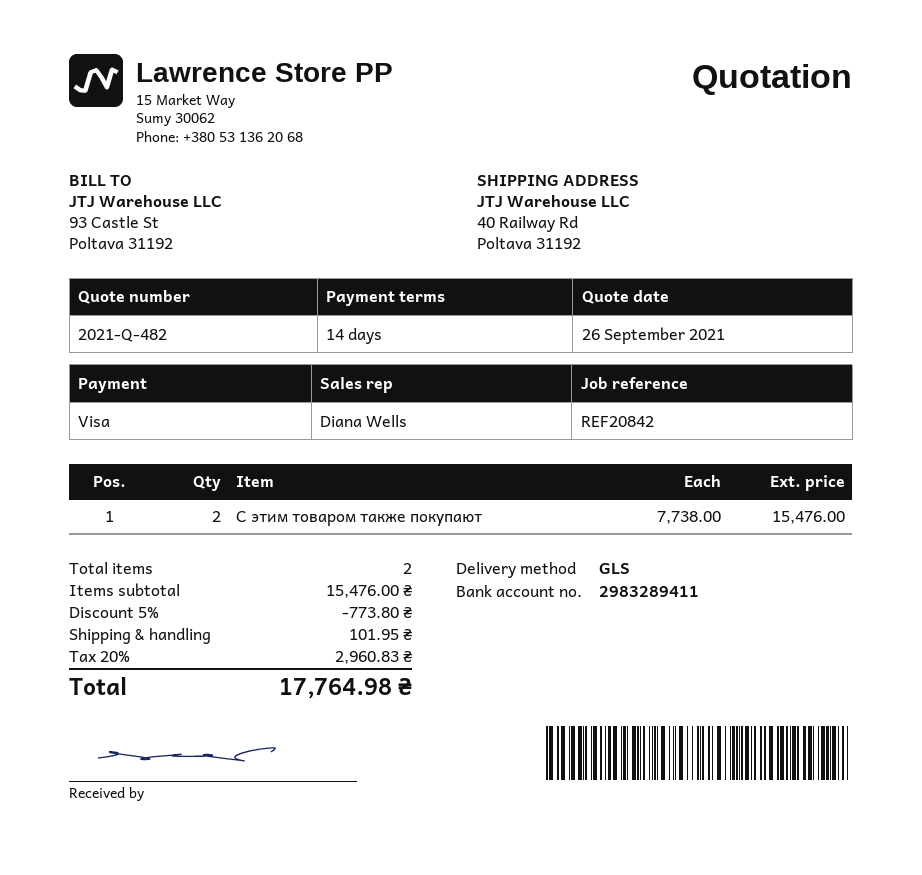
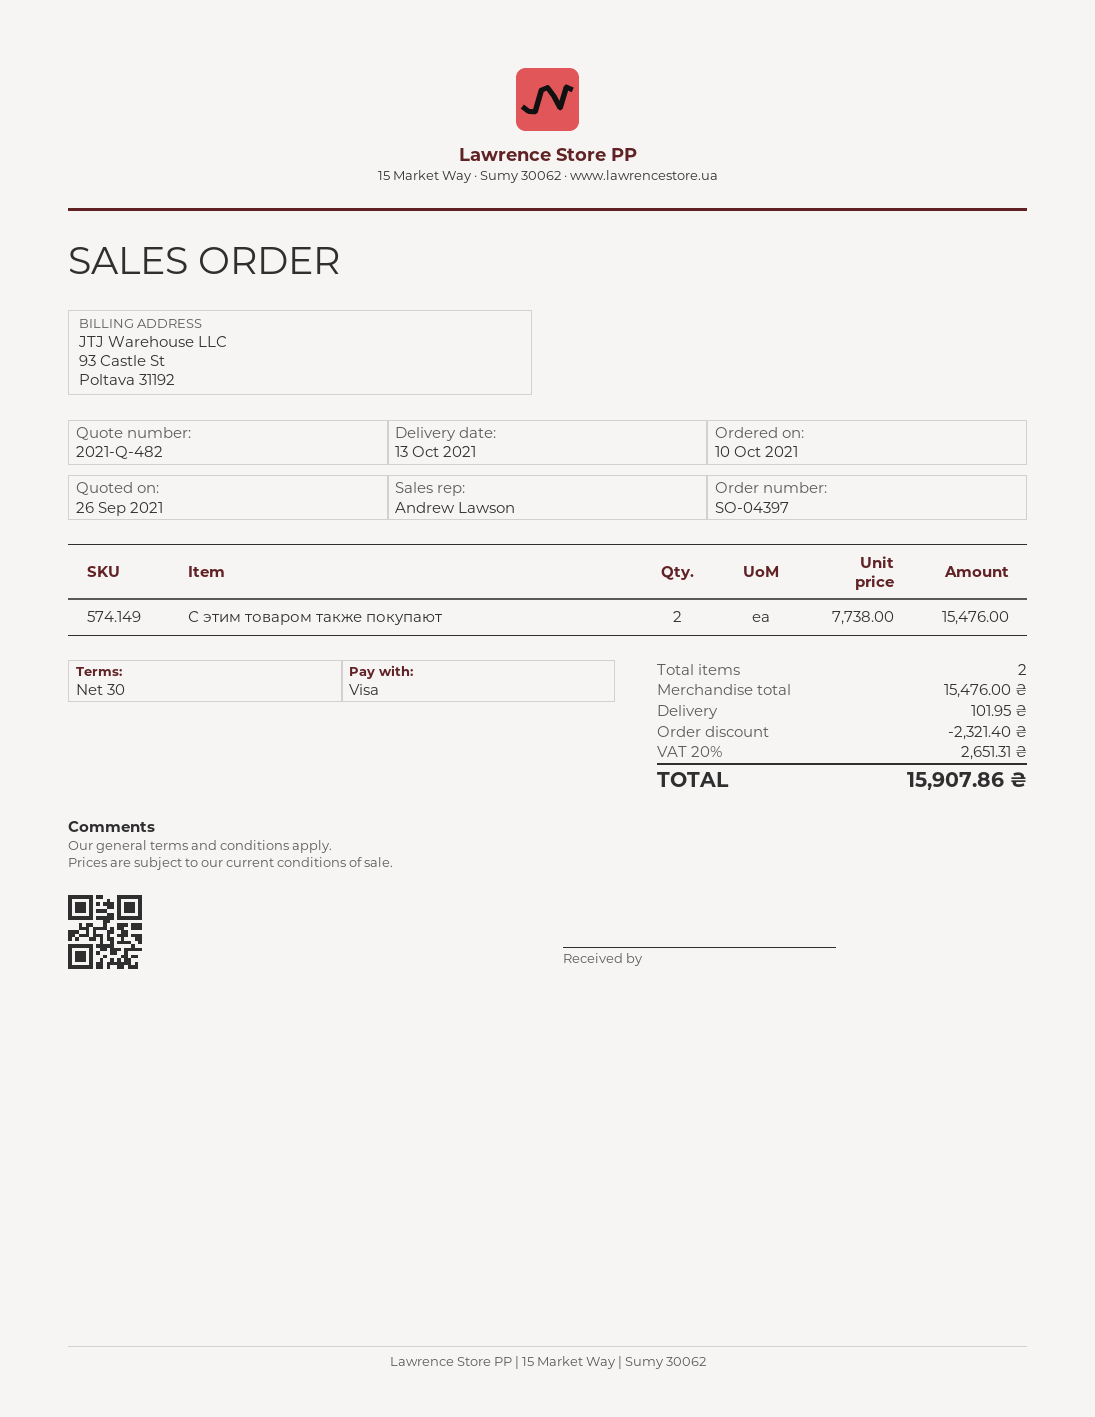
payment terms: 14 days -> 30 days
sales rep: Diana Wells -> Andrew Lawson
discount: 773.80 -> 2321.40
tax: 20% = 2960.83 -> 20% = 2651.31
total: 17764.98 -> 15907.86

